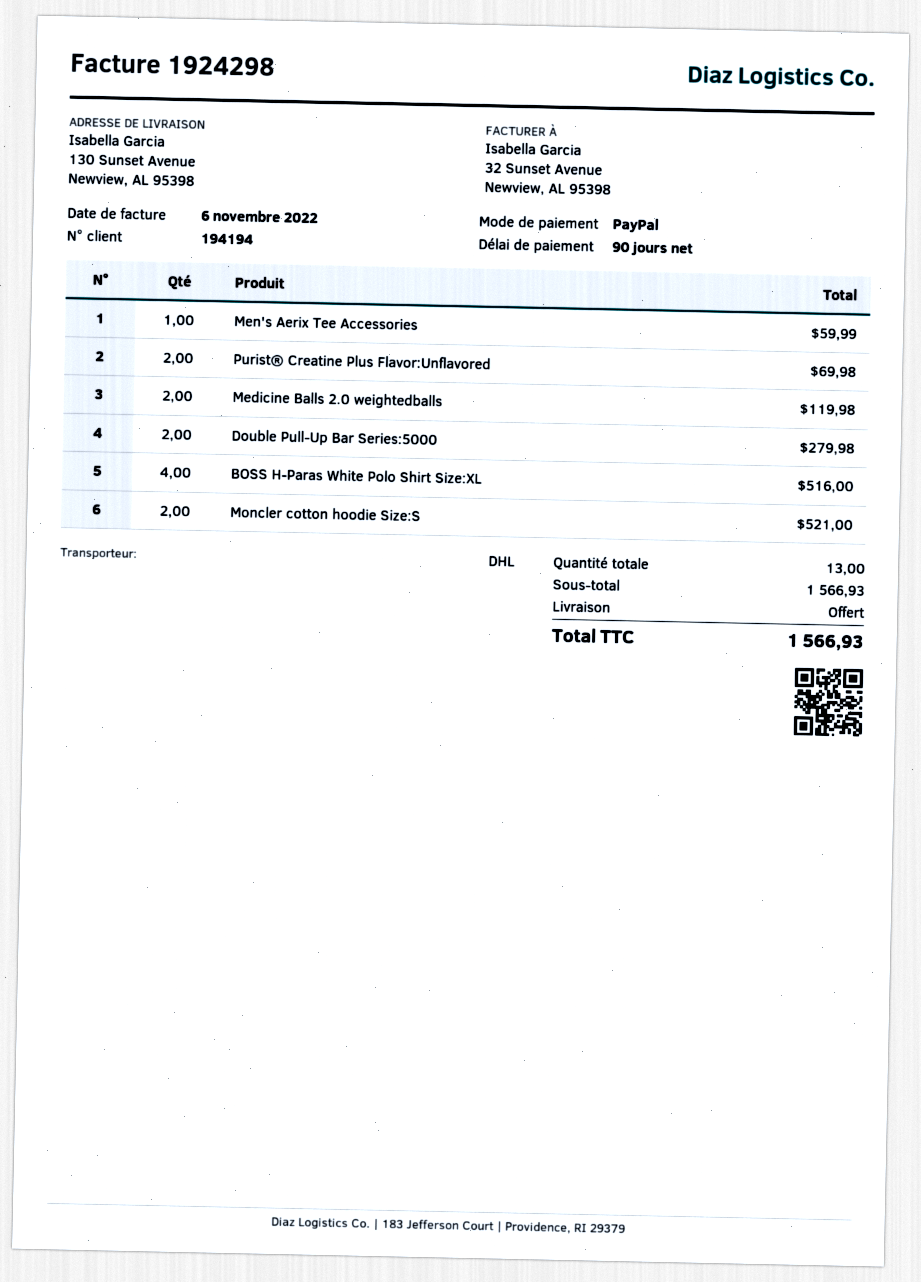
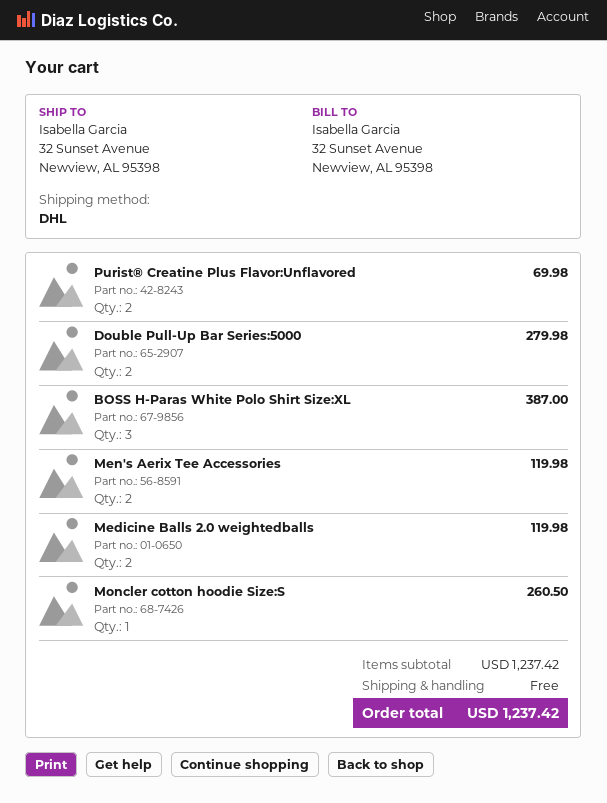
ship to: 130 Sunset Avenue, Newview, AL 95398 -> 32 Sunset Avenue, Newview, AL 95398
Men's Aerix Tee Accessories: 1 for 59.99 -> 2 for 119.98
BOSS H-Paras White Polo Shirt Size:XL: 4 for 516.00 -> 3 for 387.00
Moncler cotton hoodie Size:S: 2 for 521.00 -> 1 for 260.50
subtotal: 1566.93 -> 1237.42
total: 1566.93 -> 1237.42

